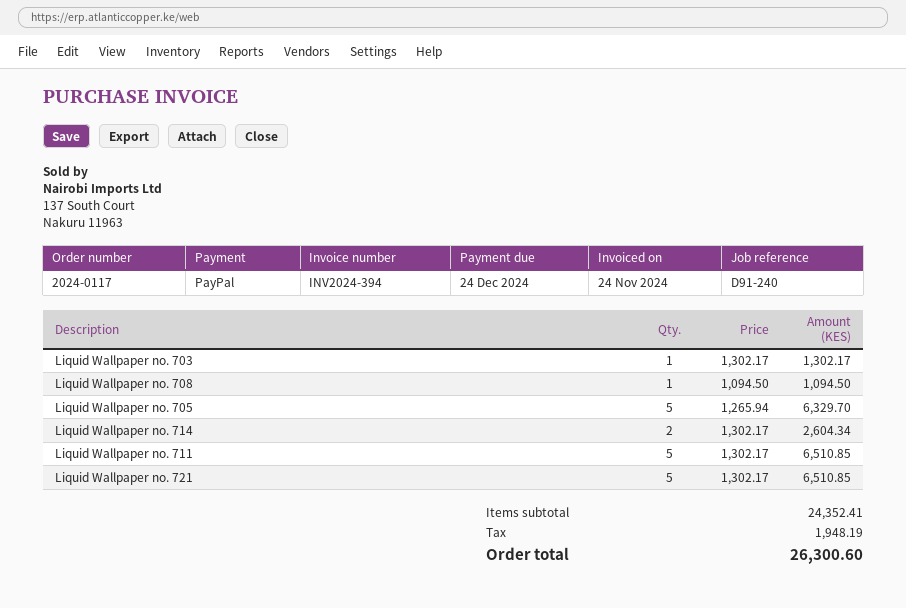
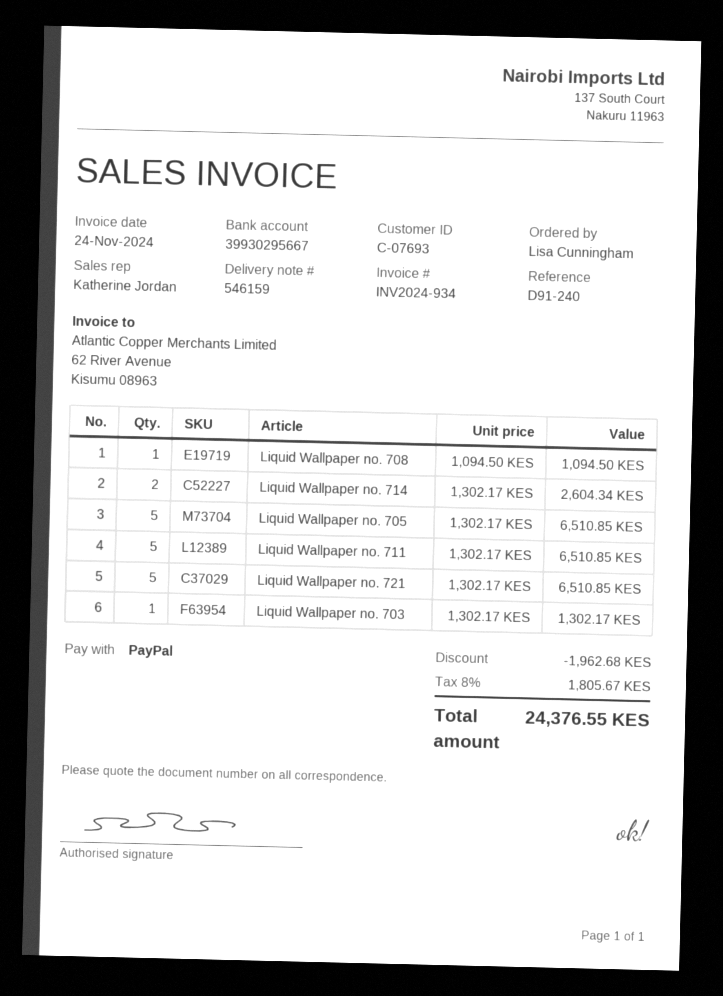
invoice number: INV2024-394 -> INV2024-934
Liquid Wallpaper no. 705: 5 x 1265.94 = 6329.70 -> 5 x 1302.17 = 6510.85
discount: none -> 1962.68
tax: 1948.19 -> 1805.67
total: 26300.60 -> 24376.55

